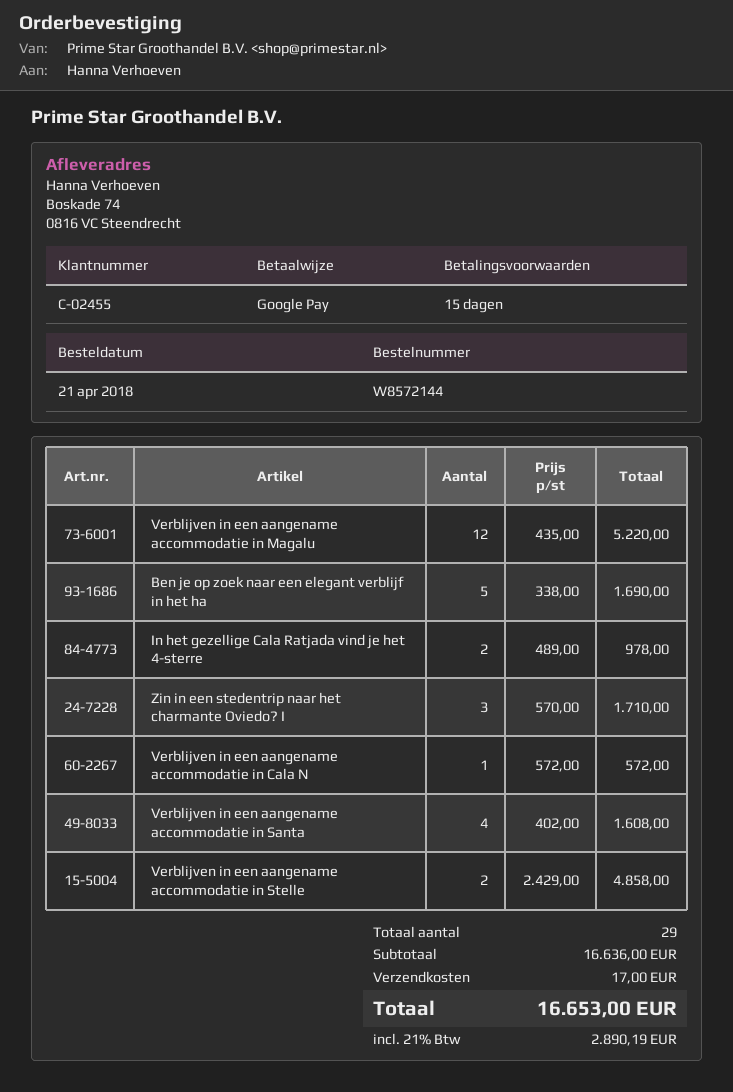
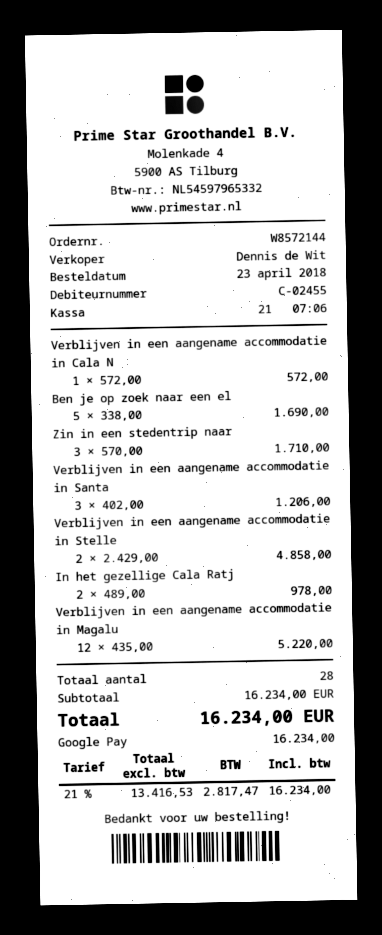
order date: 2018-04-21 -> 2018-04-23
Verblijven in een aangename accommodatie in Santa: 4 x 402.00 = 1608.00 -> 3 x 402.00 = 1206.00
total quantity: 29 -> 28
subtotal: 16636.00 -> 16234.00
shipping: 17.00 -> none
tax: 21% = 2890.19 -> 21% = 2817.47
total: 16653.00 -> 16234.00

